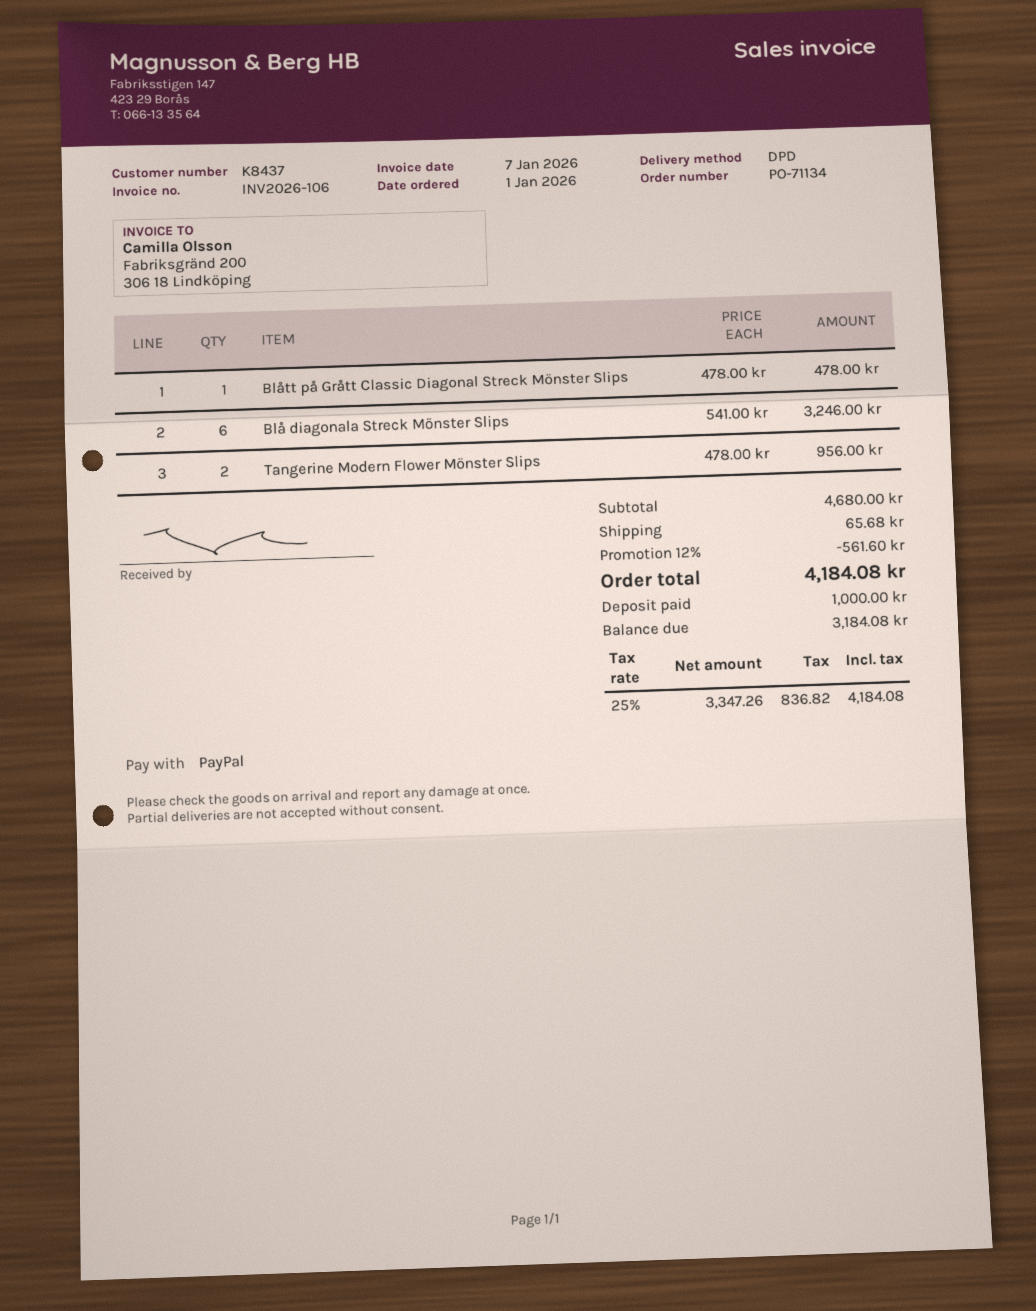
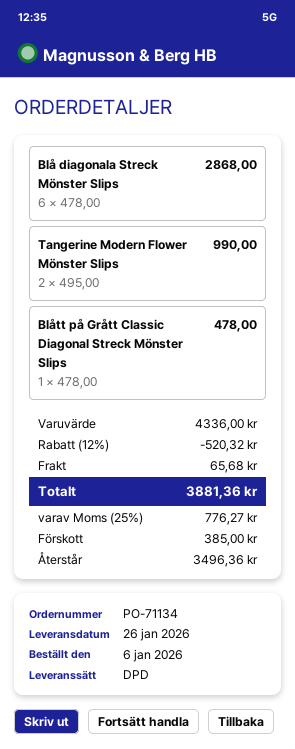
order date: 2026-01-01 -> 2026-01-06
Blå diagonala Streck Mönster Slips: 6 x 541.00 = 3246.00 -> 6 x 478.00 = 2868.00
Tangerine Modern Flower Mönster Slips: 2 x 478.00 = 956.00 -> 2 x 495.00 = 990.00
subtotal: 4680.00 -> 4336.00
discount: 12% = 561.60 -> 12% = 520.32
tax: 25% = 836.82 -> 25% = 776.27
total: 4184.08 -> 3881.36
deposit: 1000.00 -> 385.00
balance: 3184.08 -> 3496.36

